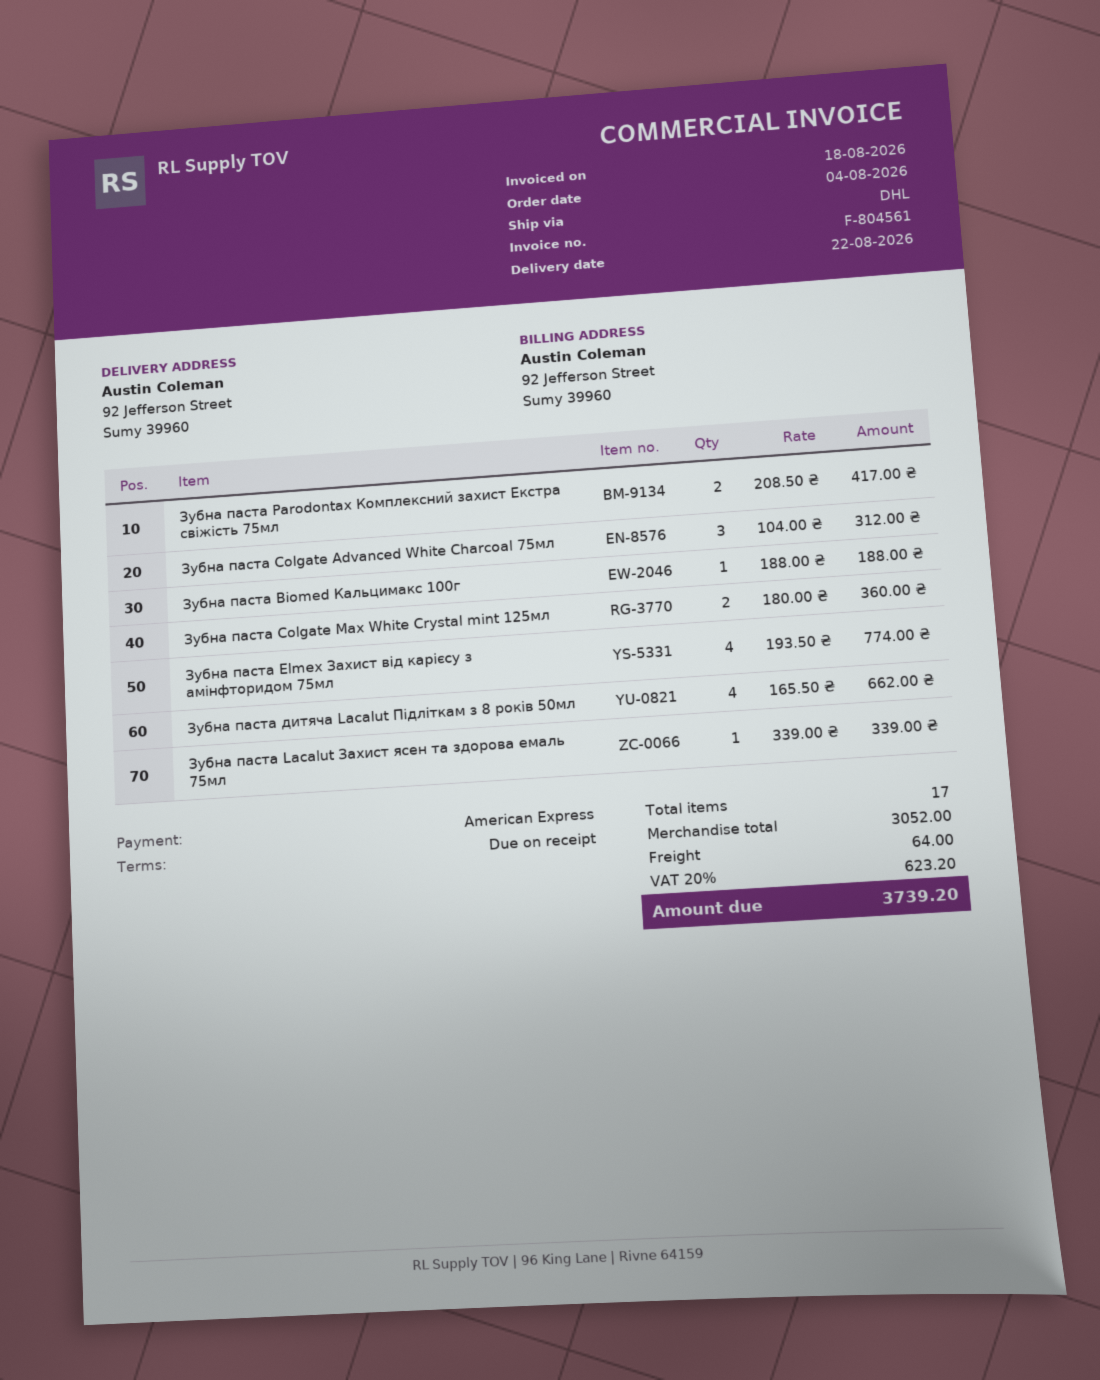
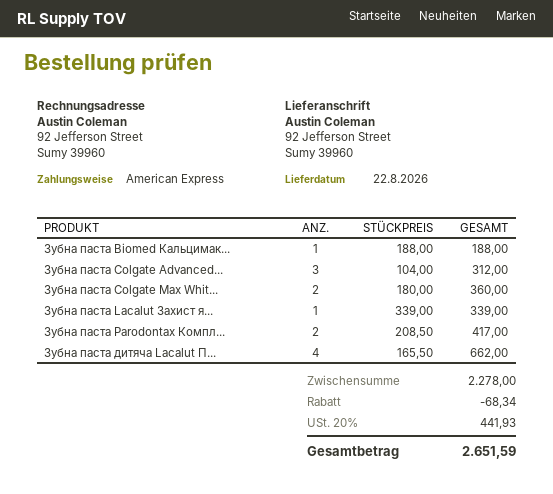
Зубна паста Elmex Захист від карієсу з амінфторидом 75мл: 4 x 193.50 = 774.00 -> none
subtotal: 3052.00 -> 2278.00
discount: none -> 68.34
shipping: 64.00 -> none
tax: 20% = 623.20 -> 20% = 441.93
total: 3739.20 -> 2651.59

